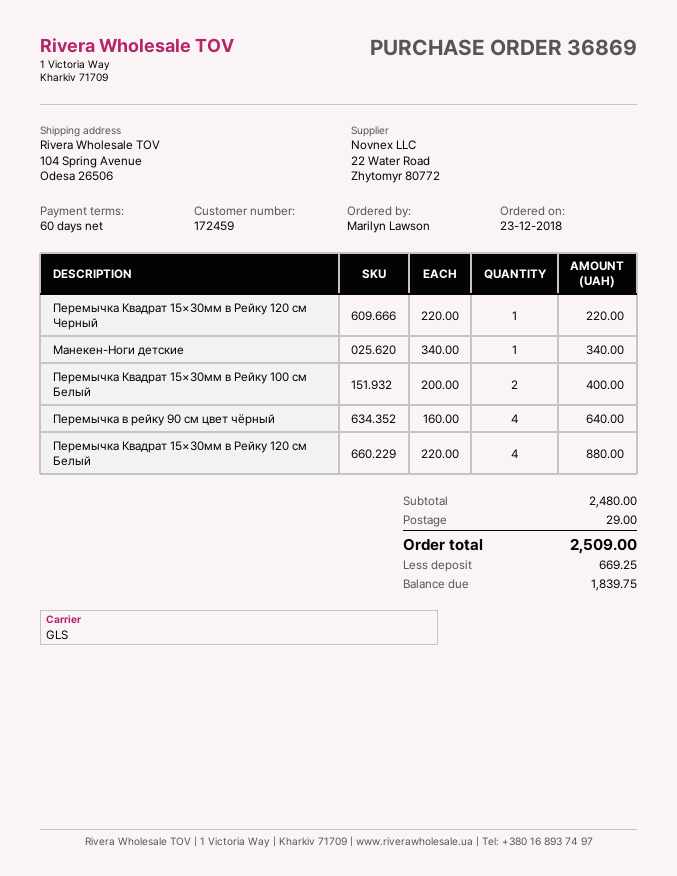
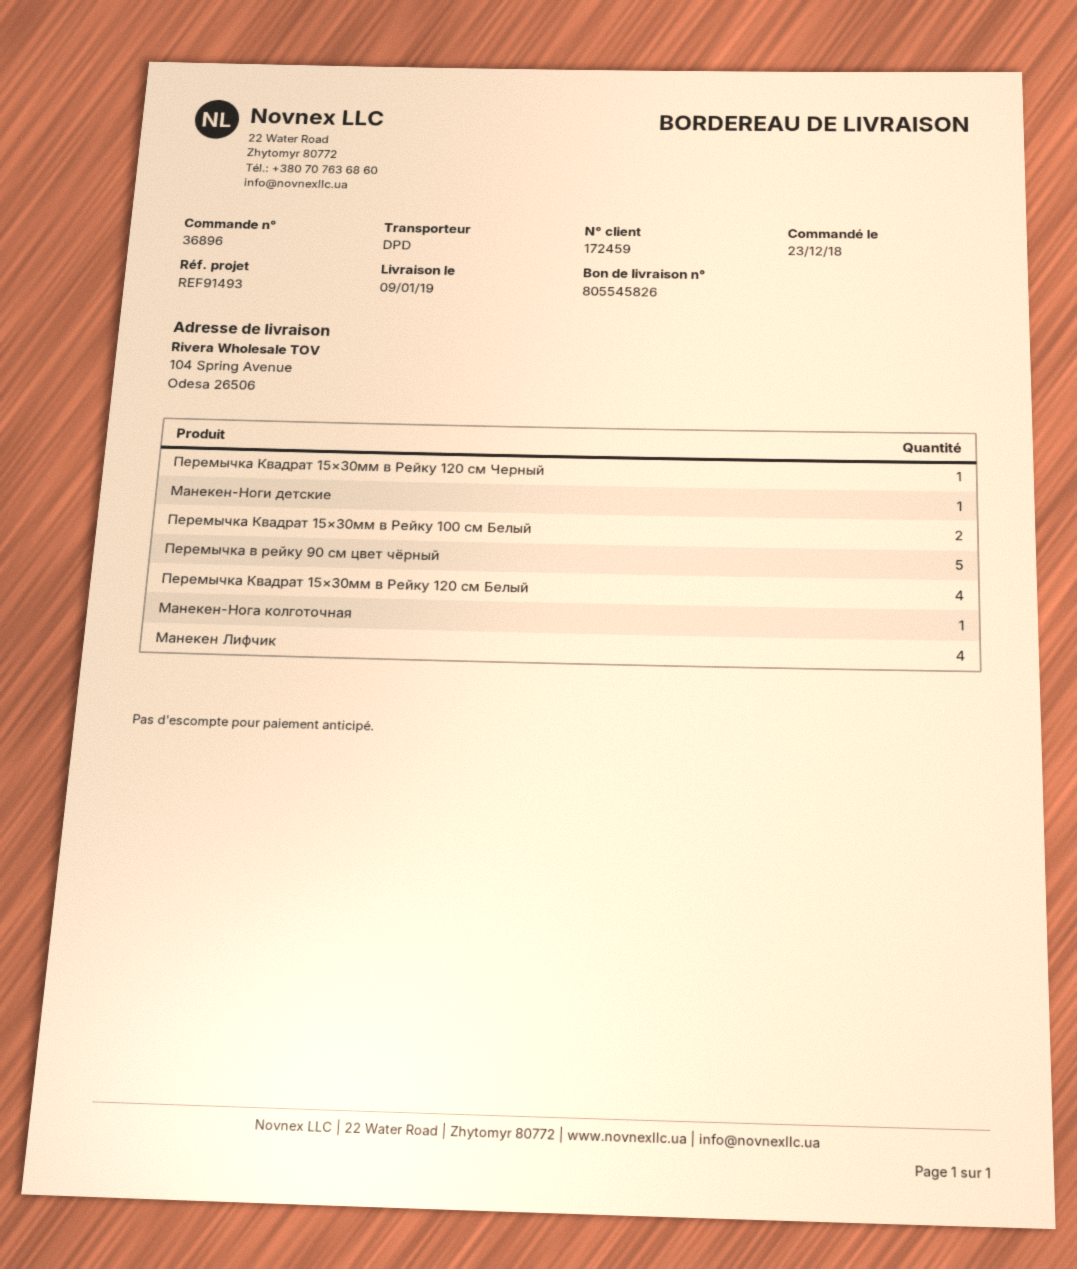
order number: 36869 -> 36896
shipping method: GLS -> DPD
Перемычка в рейку 90 см цвет чёрный: 4 -> 5
Манекен-Нога колготочная: none -> 1
Манекен Лифчик: none -> 4

